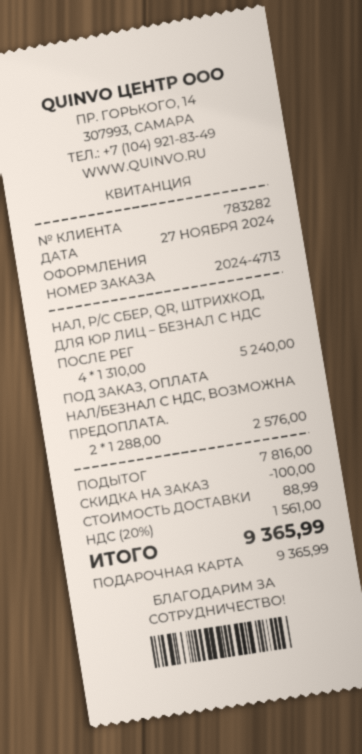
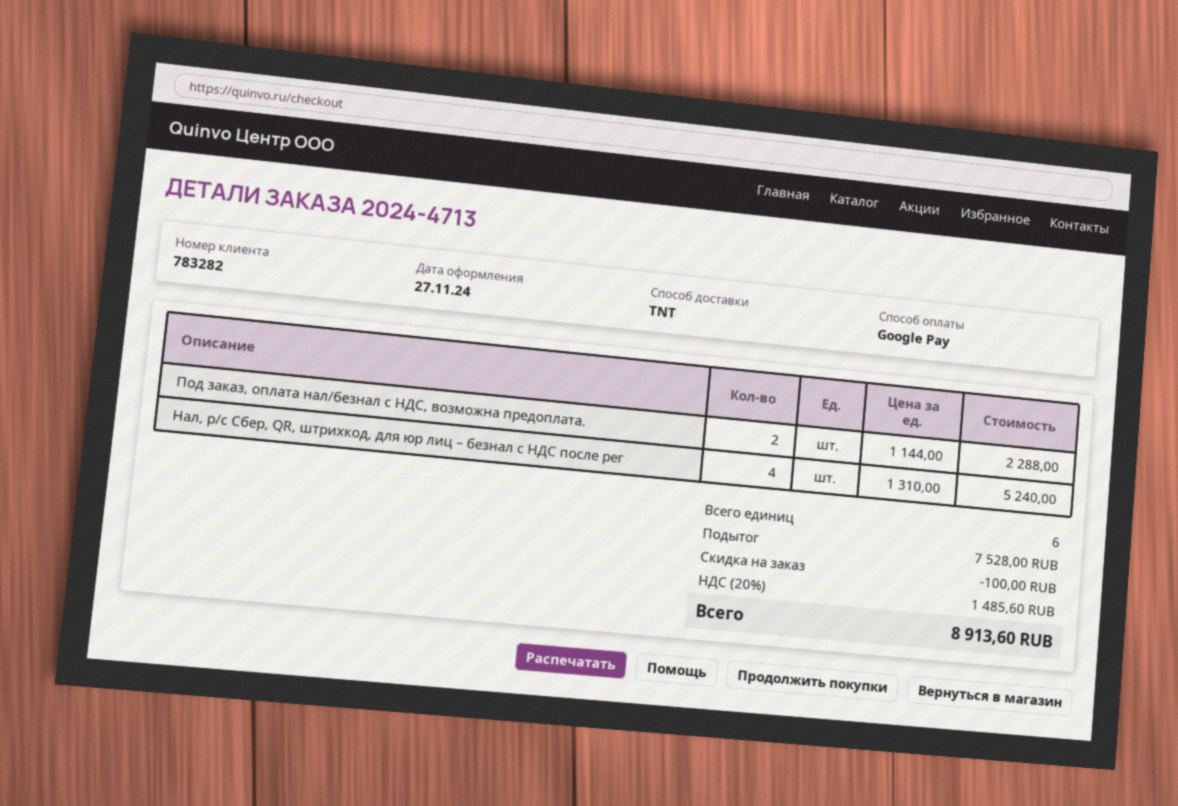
payment method: gift card -> Google Pay
ПОД ЗАКАЗ, ОПЛАТА НАЛ/БЕЗНАЛ С НДС, ВОЗМОЖНА ПРЕДОПЛАТА.: 2 x 1288.00 = 2576.00 -> 2 x 1144.00 = 2288.00
subtotal: 7816.00 -> 7528.00
shipping: 88.99 -> none
tax: 20% = 1561.00 -> 20% = 1485.60
total: 9365.99 -> 8913.60

